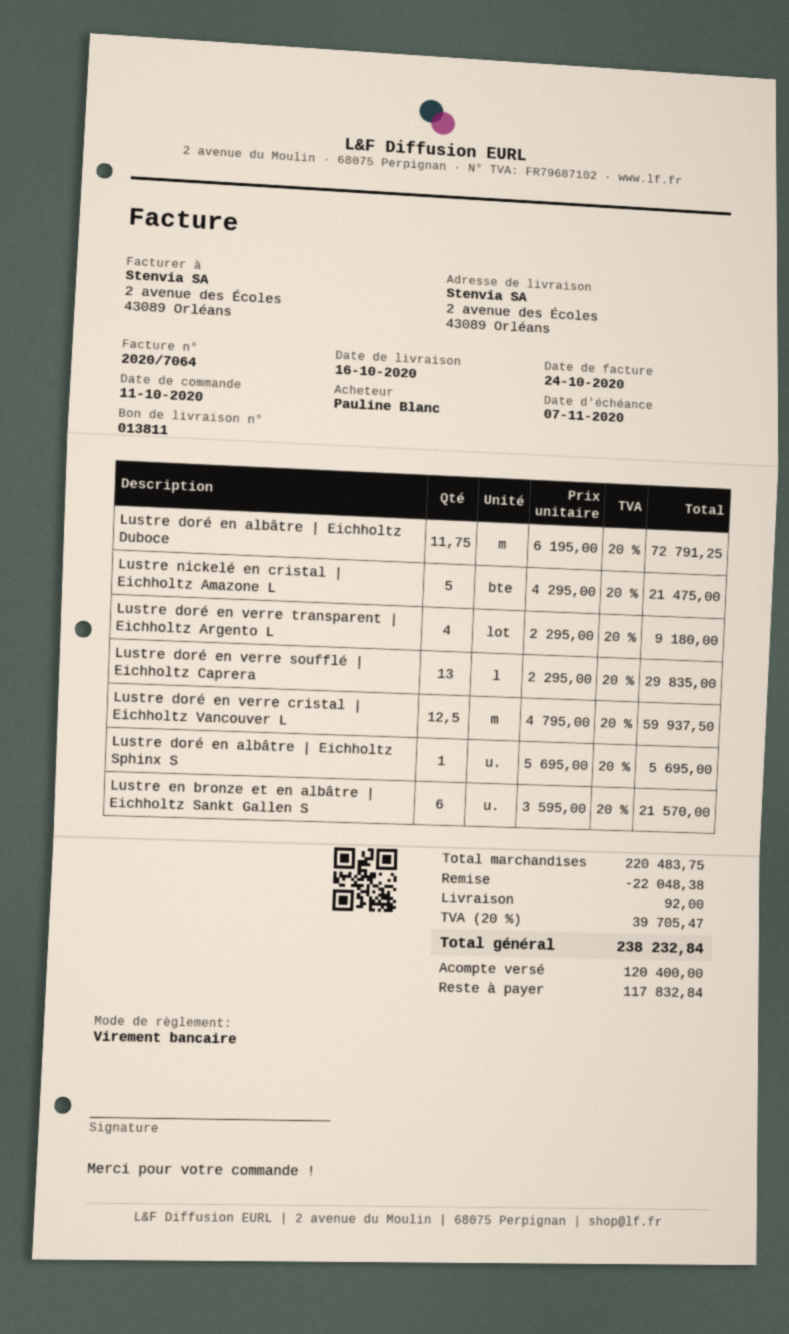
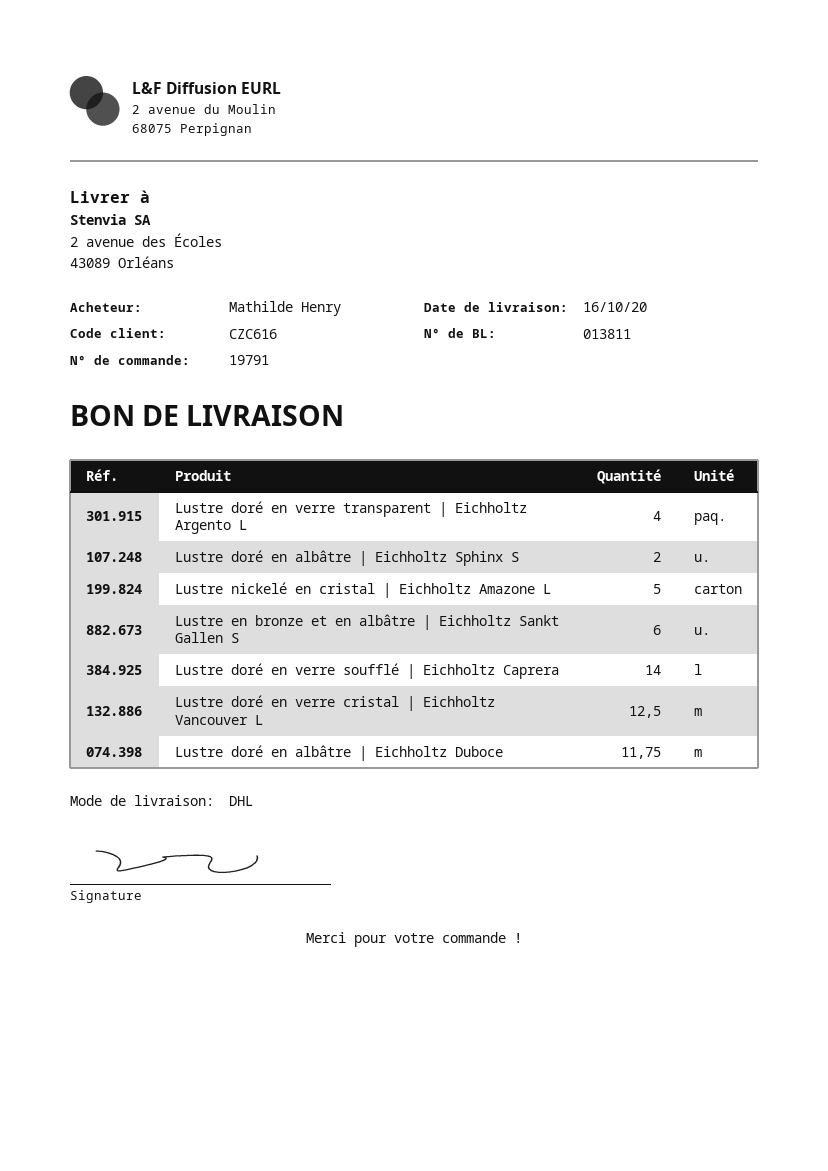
ordered by: Pauline Blanc -> Mathilde Henry
Lustre doré en verre soufflé | Eichholtz Caprera: 13 -> 14
Lustre doré en albâtre | Eichholtz Sphinx S: 1 -> 2

